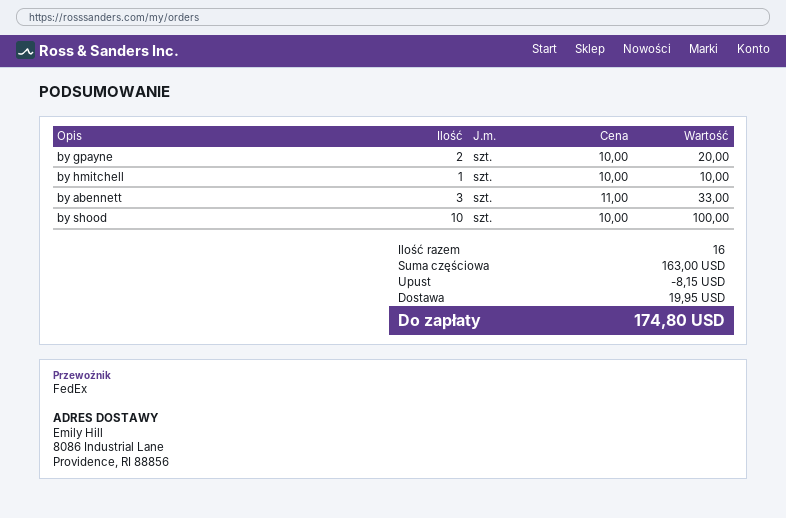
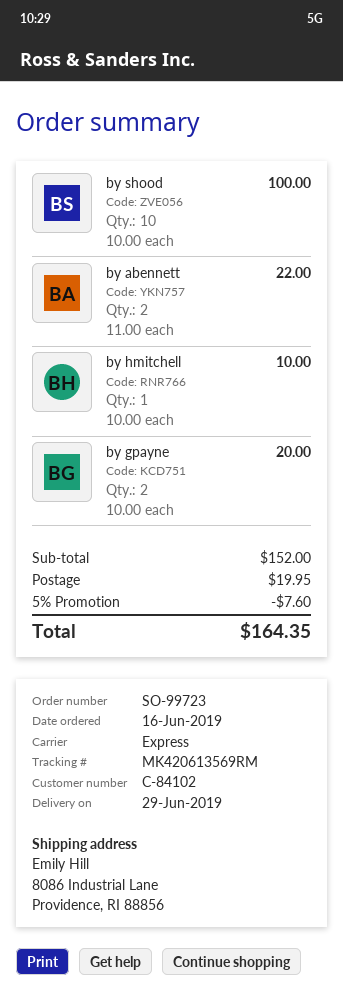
shipping method: FedEx -> express
by abennett: 3 x 11.00 = 33.00 -> 2 x 11.00 = 22.00
subtotal: 163.00 -> 152.00
discount: 8.15 -> 7.60
total: 174.80 -> 164.35

